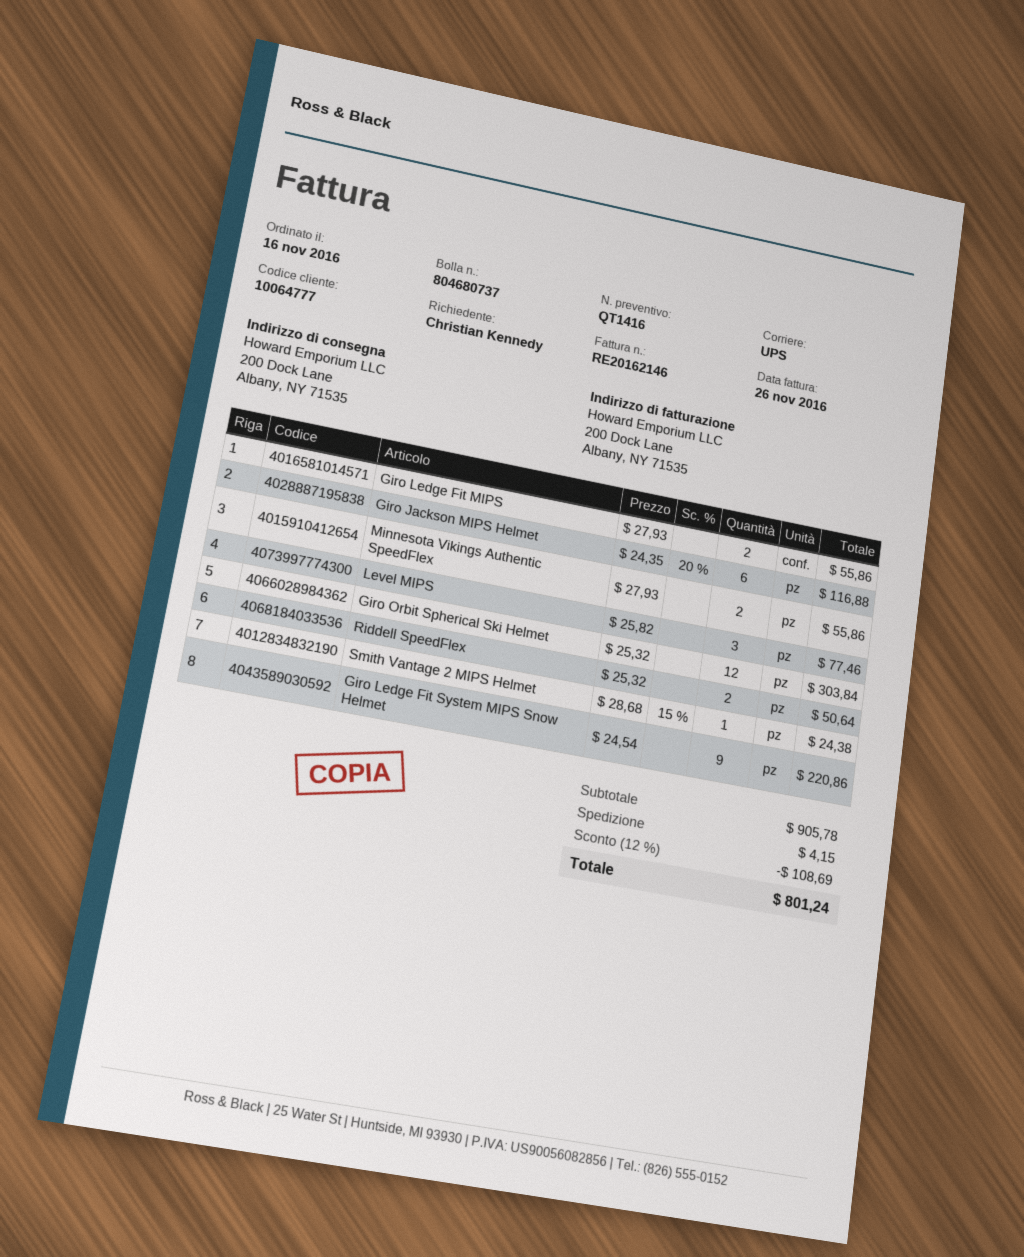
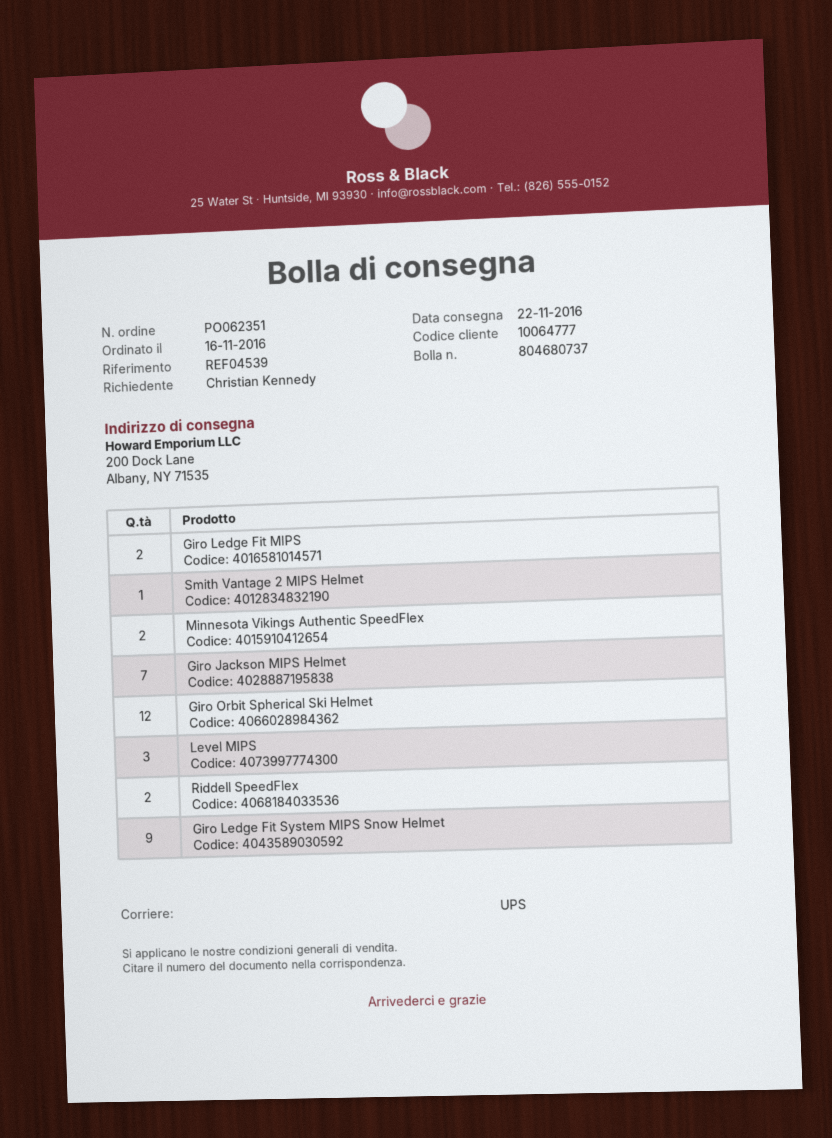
Giro Jackson MIPS Helmet: 6 -> 7

